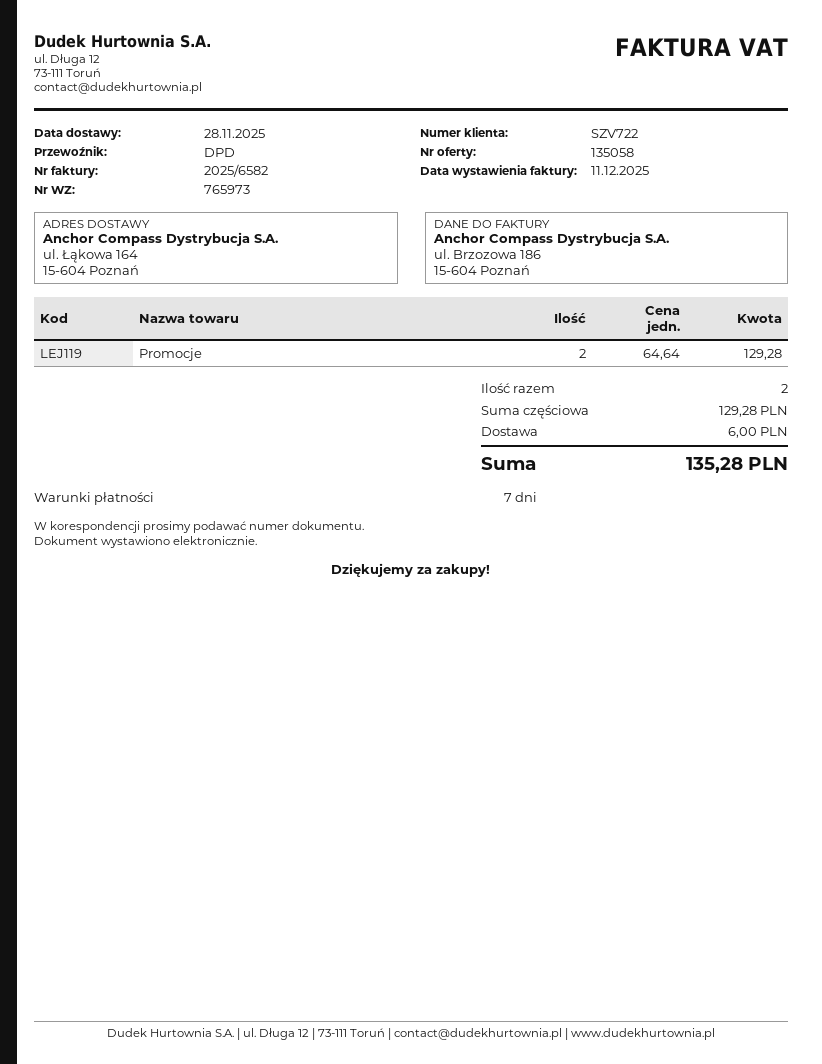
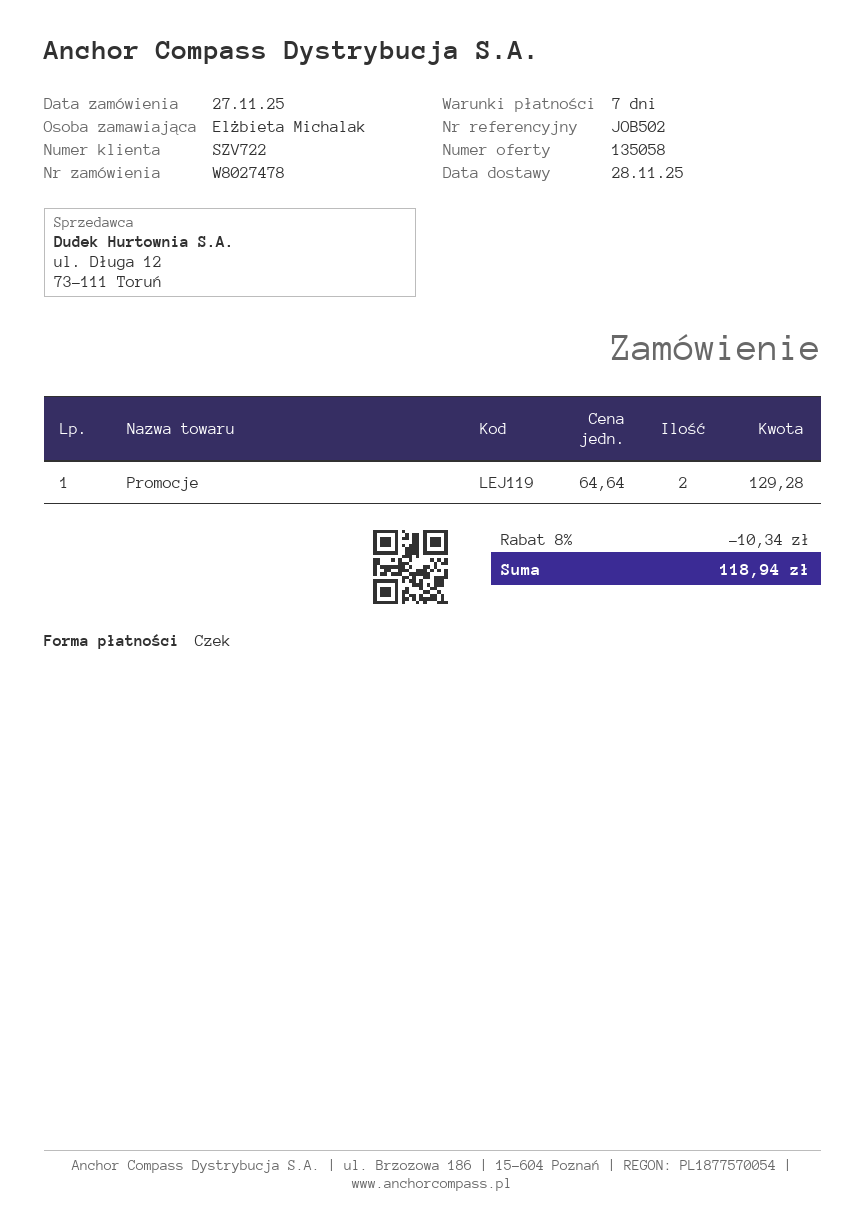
discount: none -> 8% = 10.34
shipping: 6.00 -> none
total: 135.28 -> 118.94

